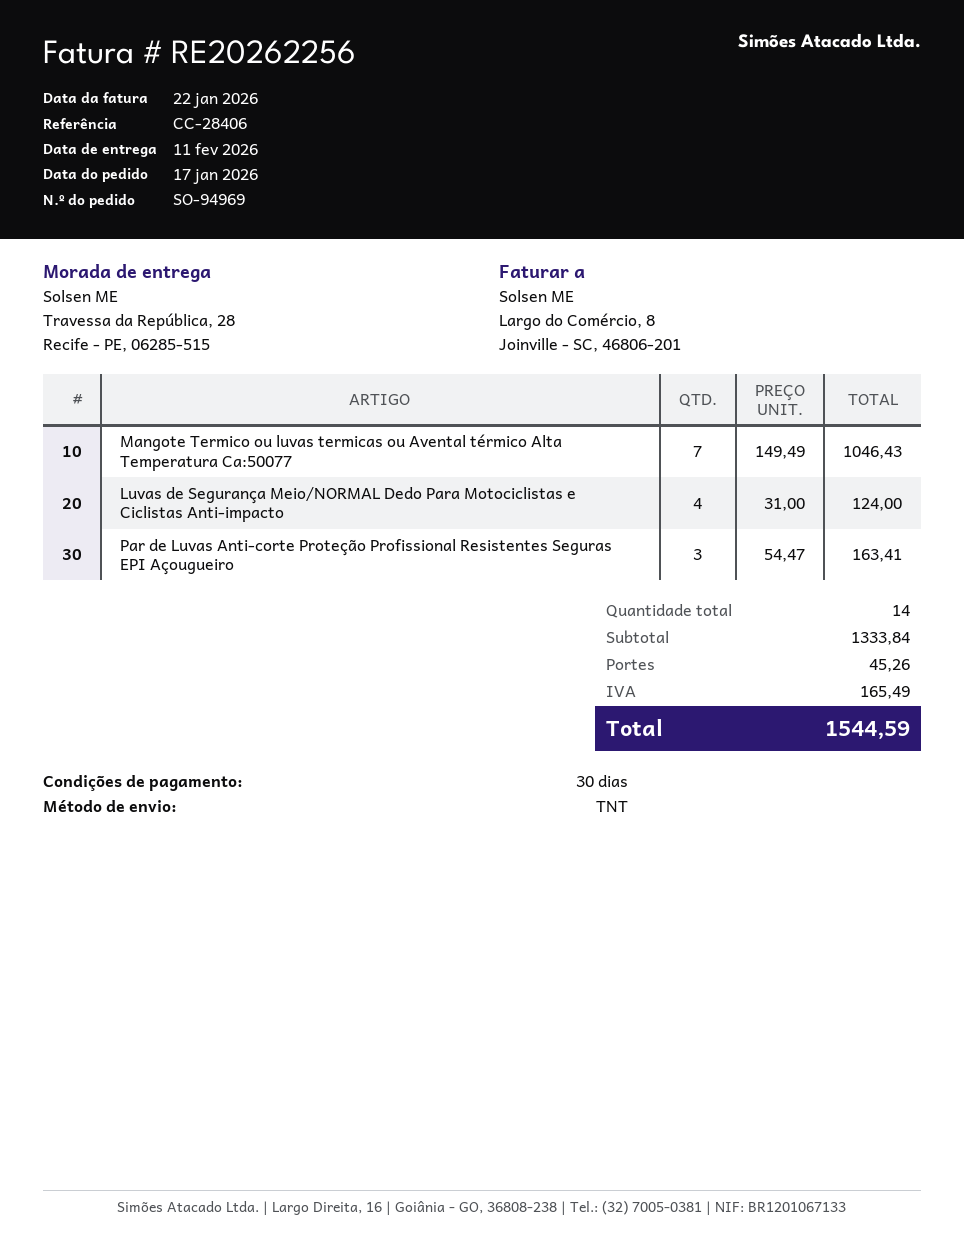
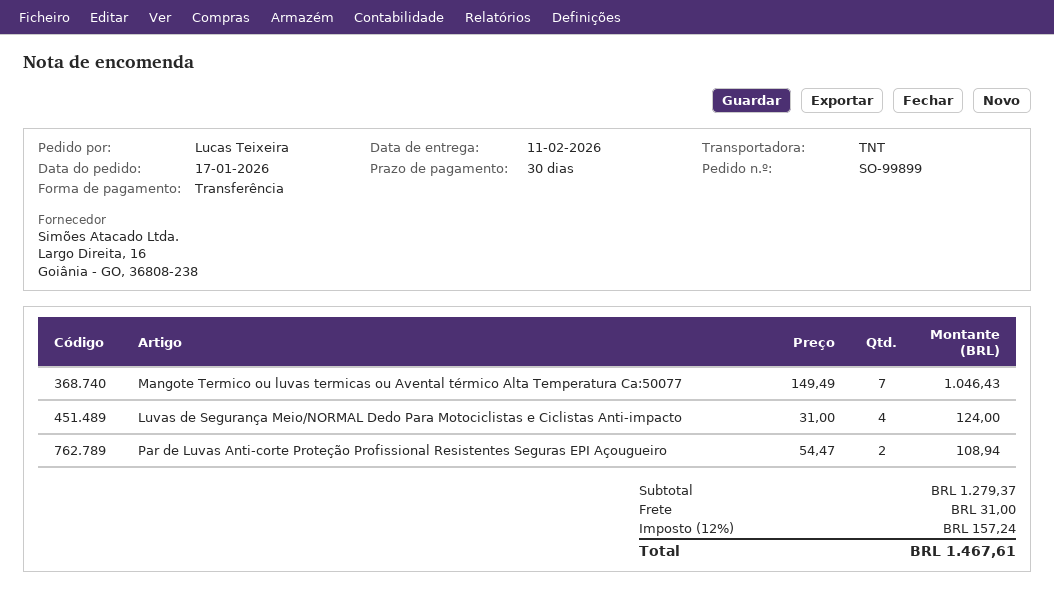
order number: SO-94969 -> SO-99899
Par de Luvas Anti-corte Proteção Profissional Resistentes Seguras EPI Açougueiro: 3 x 54.47 = 163.41 -> 2 x 54.47 = 108.94
subtotal: 1333.84 -> 1279.37
shipping: 45.26 -> 31.00
tax: 165.49 -> 157.24
total: 1544.59 -> 1467.61

